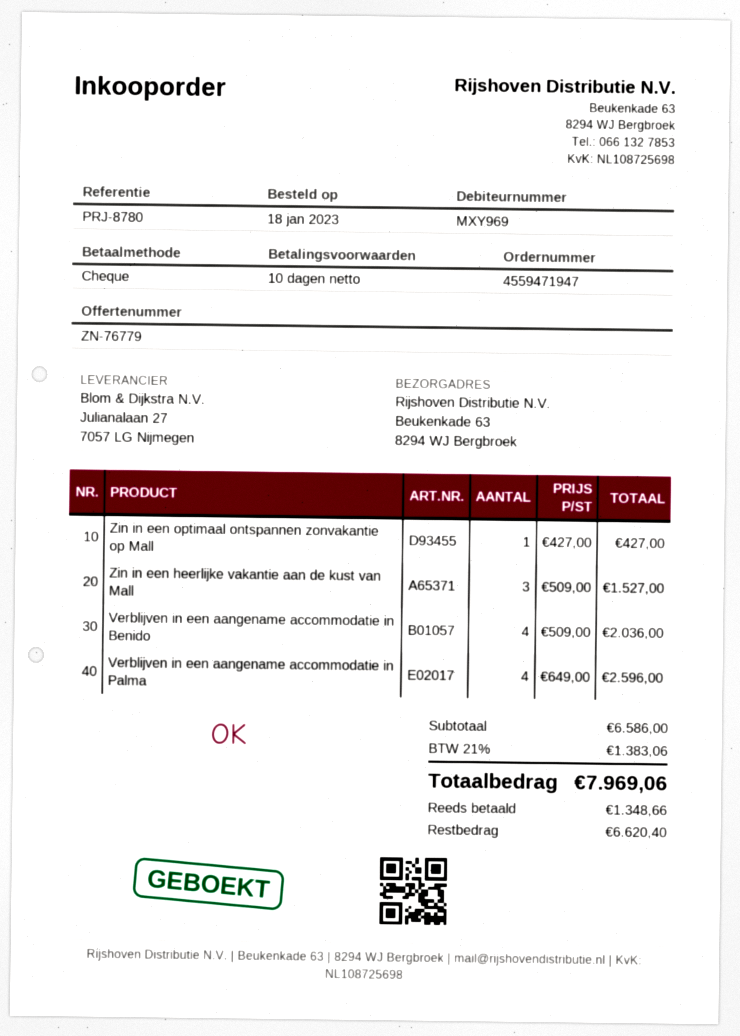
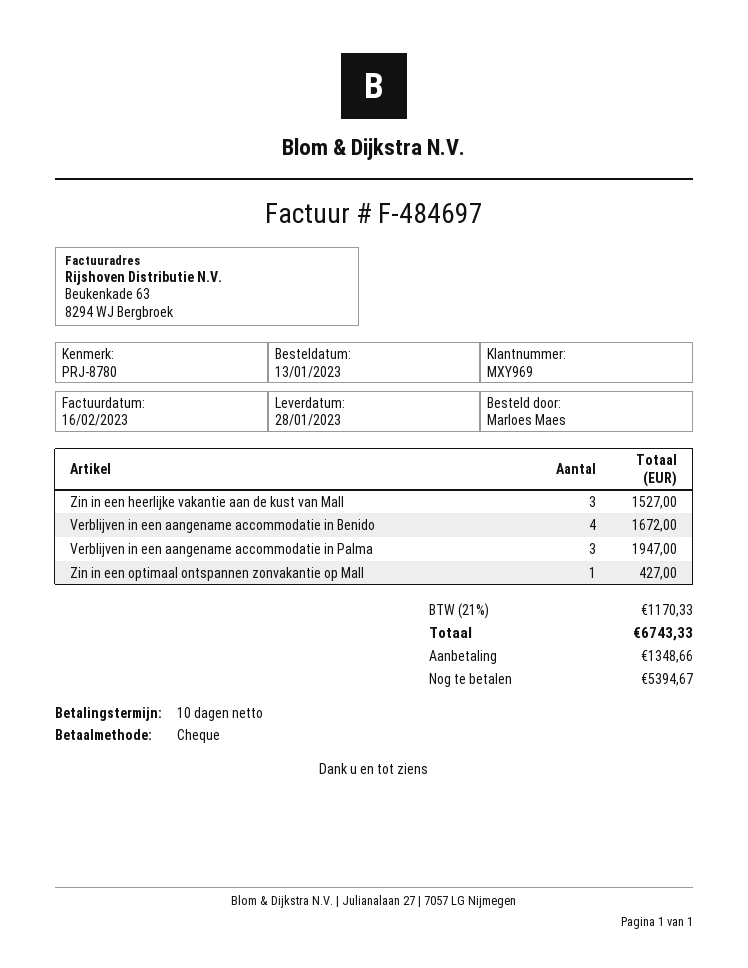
order date: 2023-01-18 -> 2023-01-13
Verblijven in een aangename accommodatie in Benido: 4 for 2036.00 -> 4 for 1672.00
Verblijven in een aangename accommodatie in Palma: 4 for 2596.00 -> 3 for 1947.00
tax: 21% = 1383.06 -> 21% = 1170.33
total: 7969.06 -> 6743.33
balance: 6620.40 -> 5394.67

